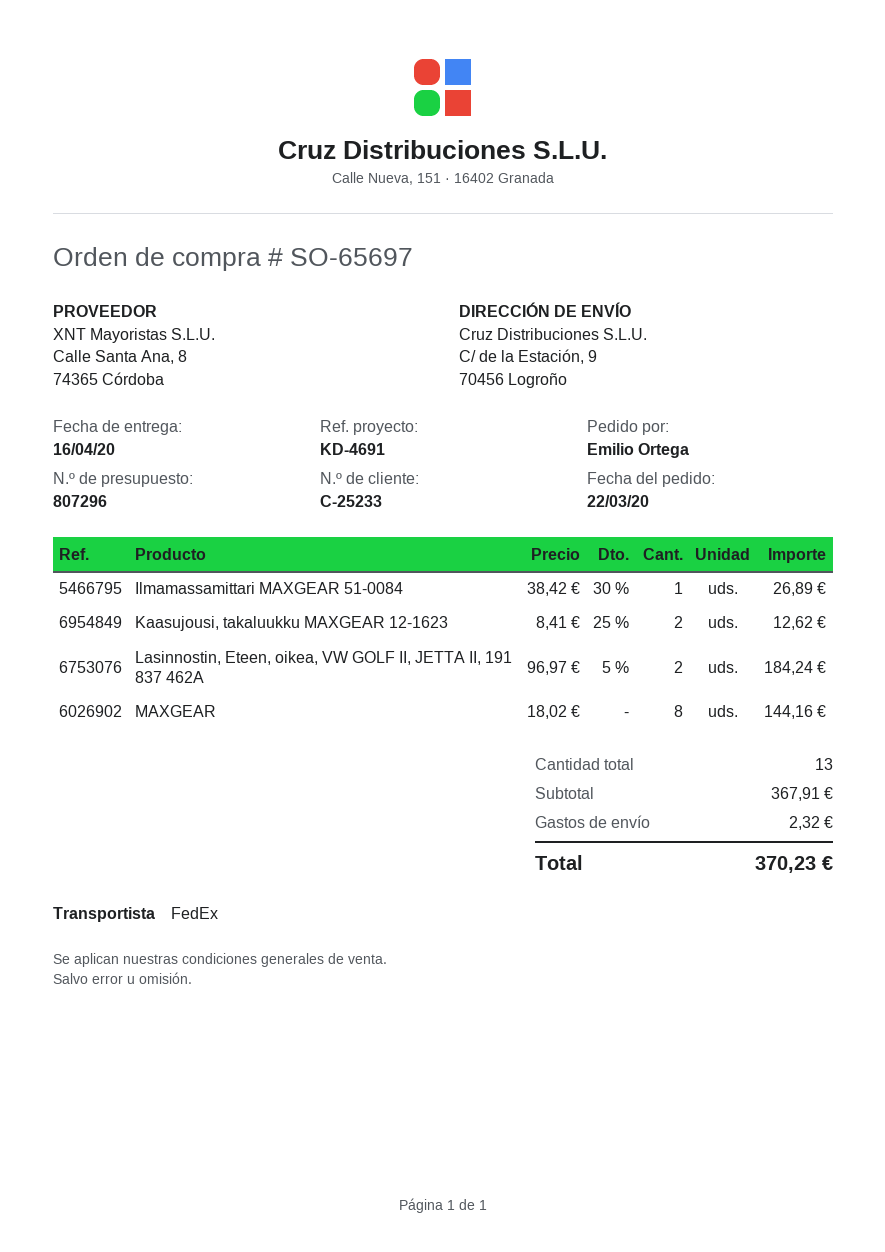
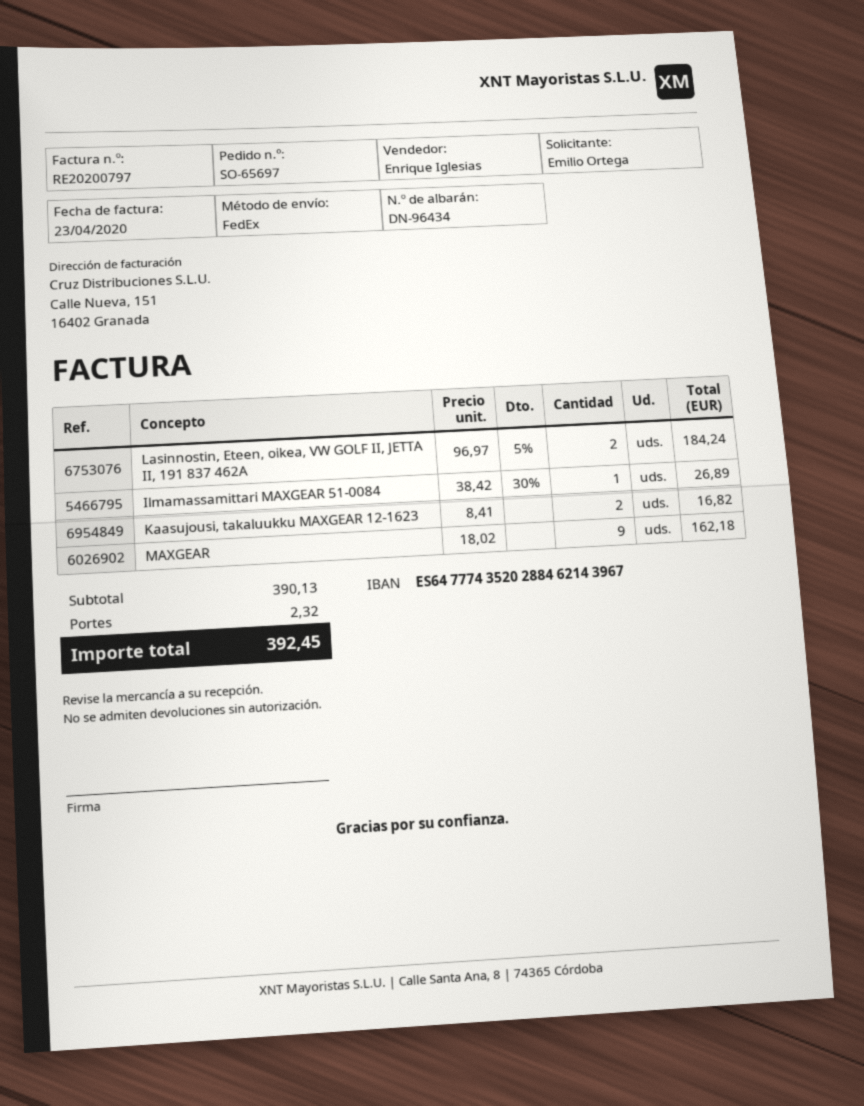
Kaasujousi, takaluukku MAXGEAR 12-1623: 2 x 8.41 - 25% = 12.62 -> 2 x 8.41 = 16.82
MAXGEAR: 8 x 18.02 = 144.16 -> 9 x 18.02 = 162.18
subtotal: 367.91 -> 390.13
total: 370.23 -> 392.45

